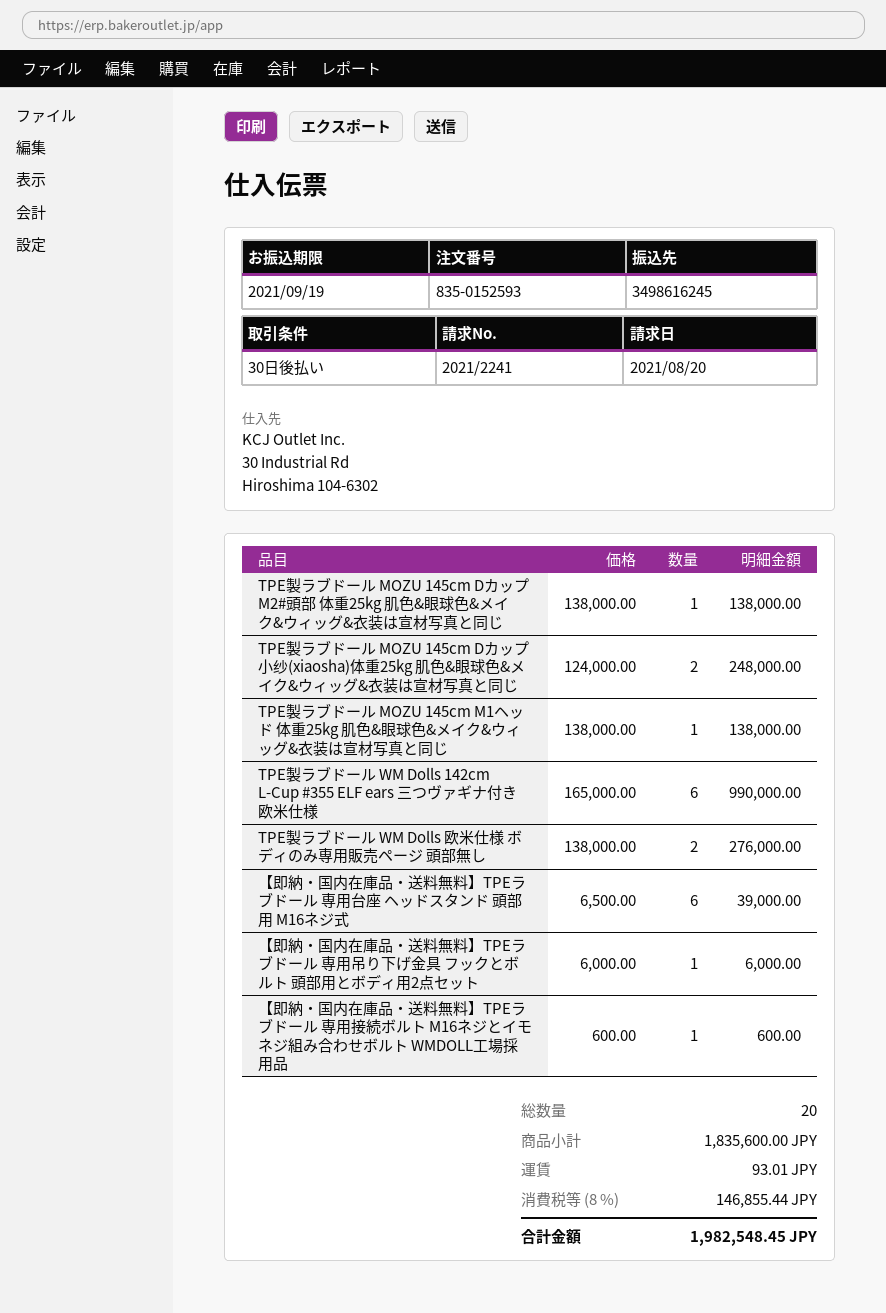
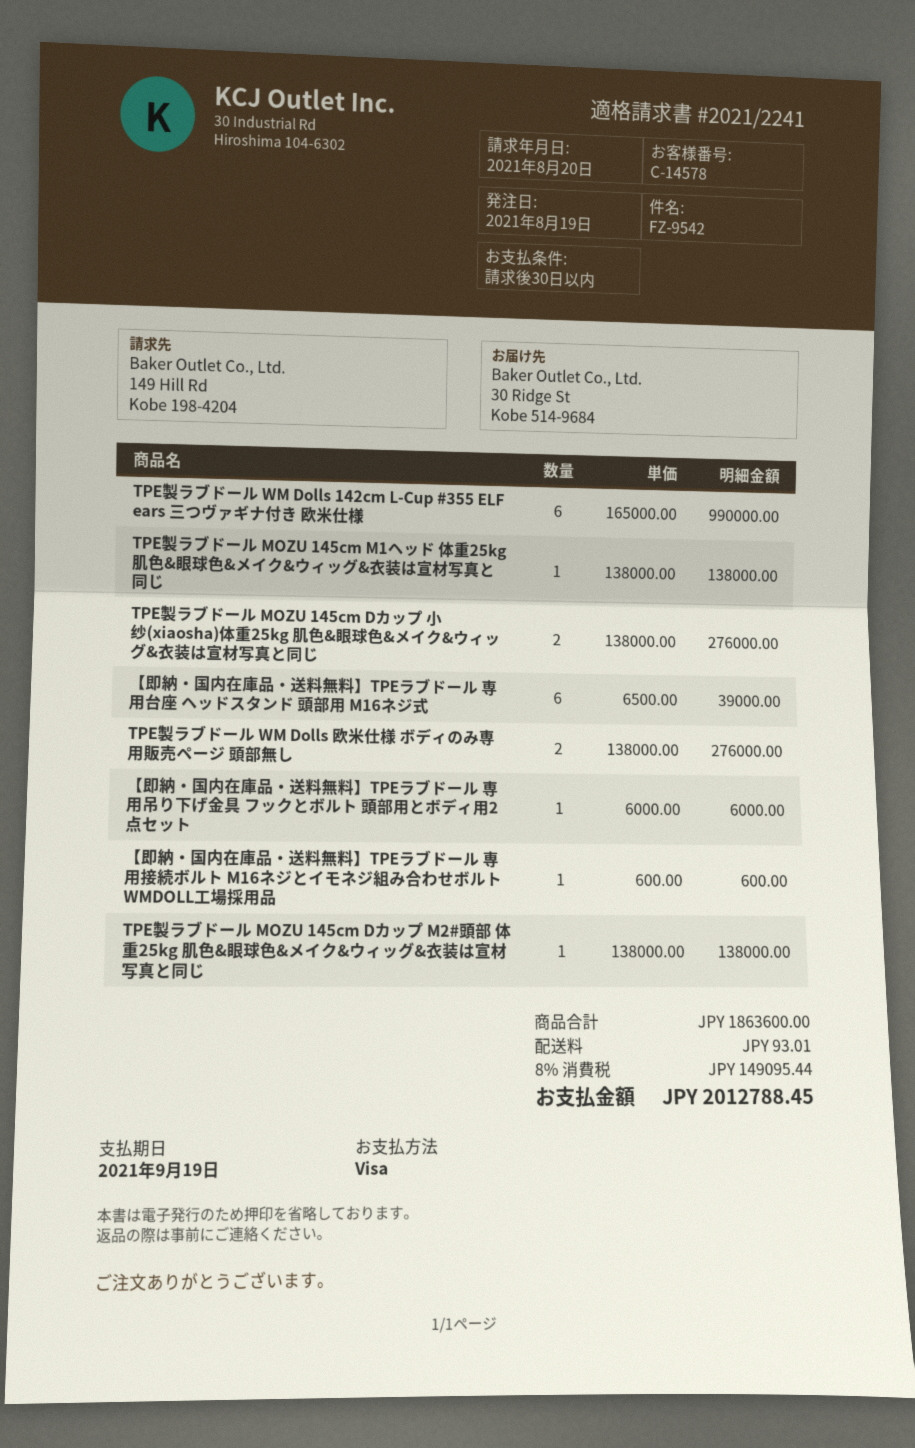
TPE製ラブドール MOZU 145cm Dカップ 小纱(xiaosha)体重25kg 肌色&眼球色&メイク&ウィッグ&衣装は宣材写真と同じ: 2 x 124000.00 = 248000.00 -> 2 x 138000.00 = 276000.00
subtotal: 1835600.00 -> 1863600.00
tax: 8% = 146855.44 -> 8% = 149095.44
total: 1982548.45 -> 2012788.45

